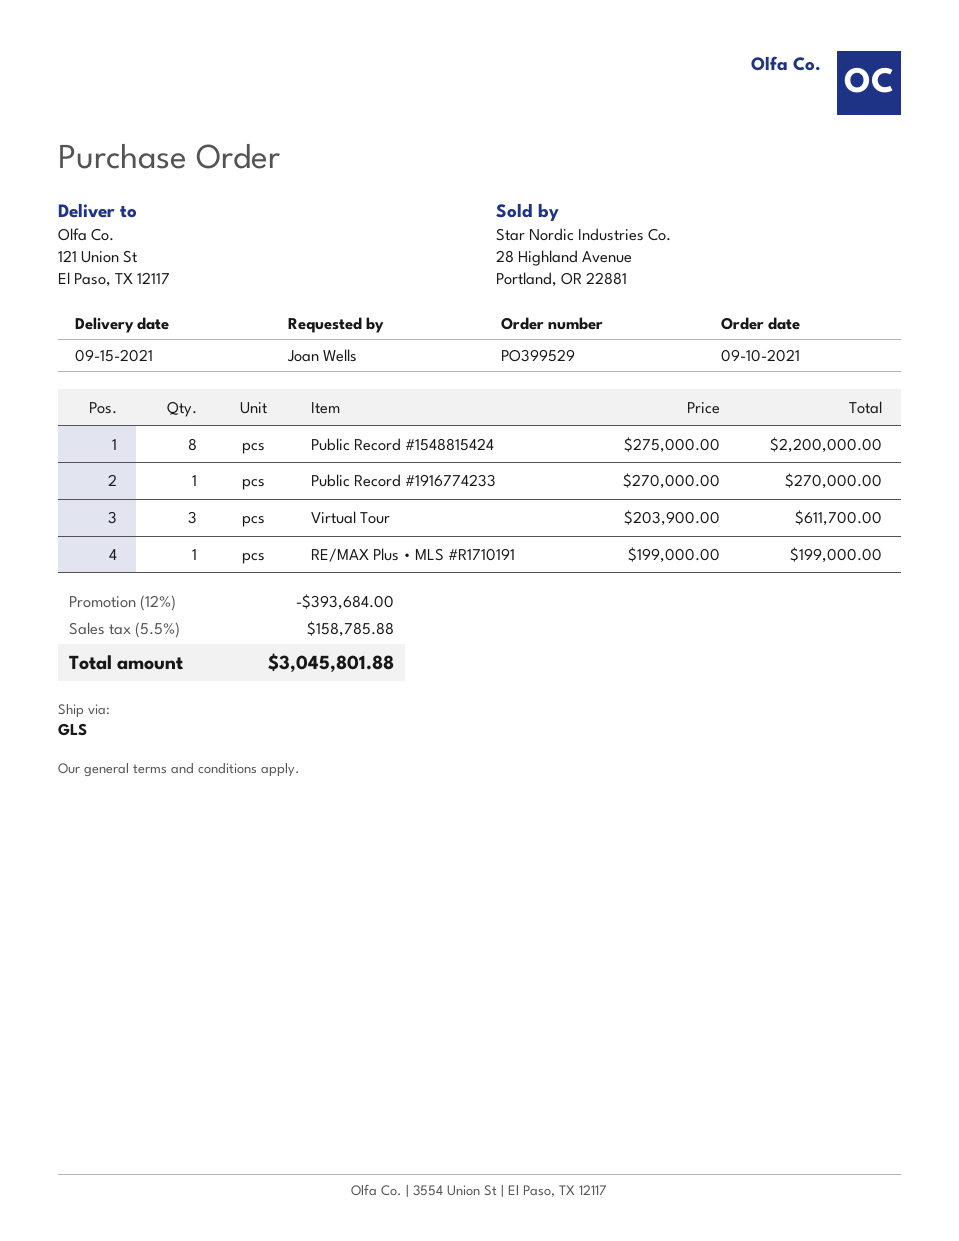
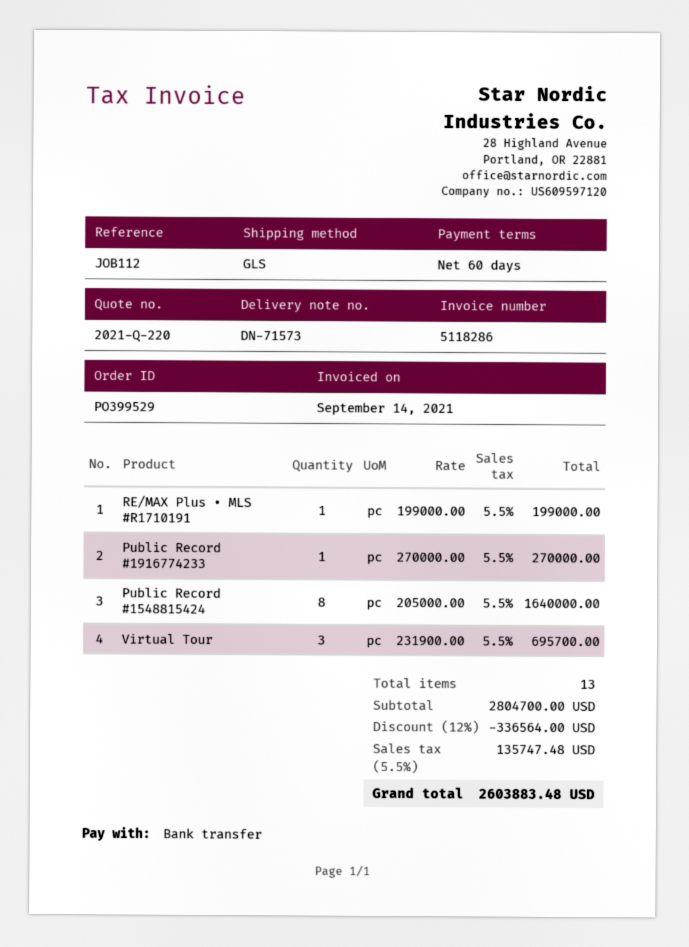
Public Record #1548815424: 8 x 275000.00 = 2200000.00 -> 8 x 205000.00 = 1640000.00
Virtual Tour: 3 x 203900.00 = 611700.00 -> 3 x 231900.00 = 695700.00
discount: 12% = 393684.00 -> 12% = 336564.00
tax: 5.5% = 158785.88 -> 5.5% = 135747.48
total: 3045801.88 -> 2603883.48

